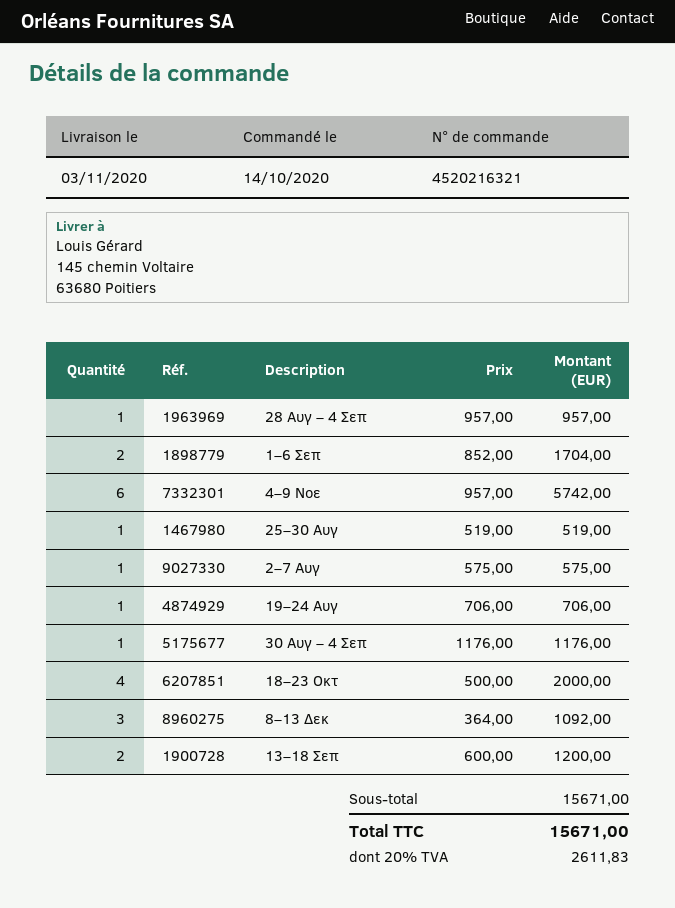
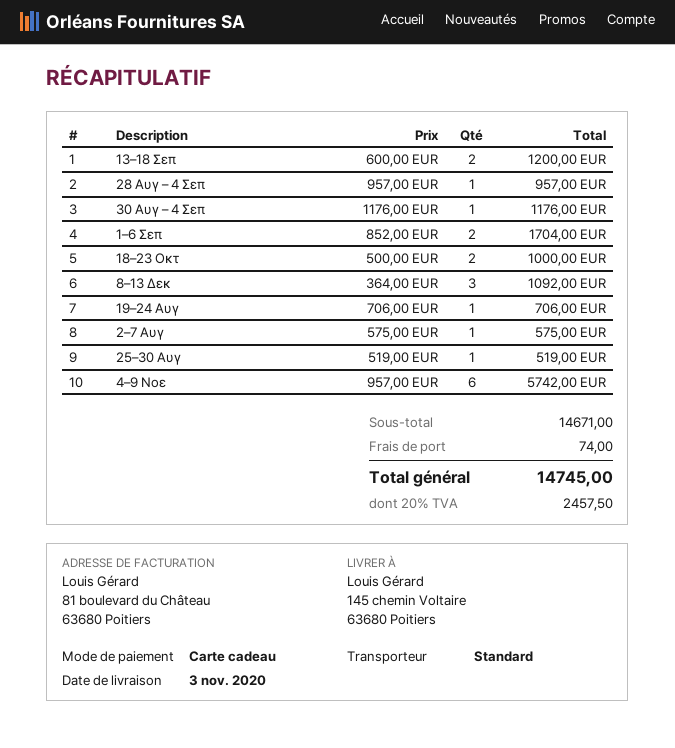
18–23 Οκτ: 4 x 500.00 = 2000.00 -> 2 x 500.00 = 1000.00
subtotal: 15671.00 -> 14671.00
shipping: none -> 74.00
tax: 20% = 2611.83 -> 20% = 2457.50
total: 15671.00 -> 14745.00

